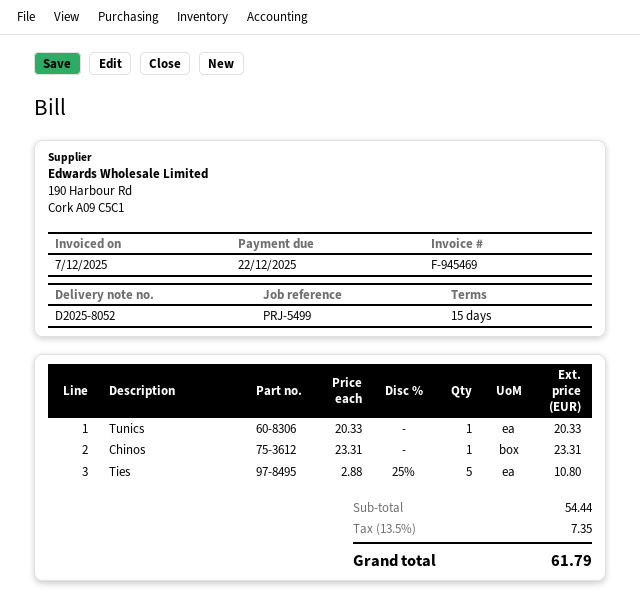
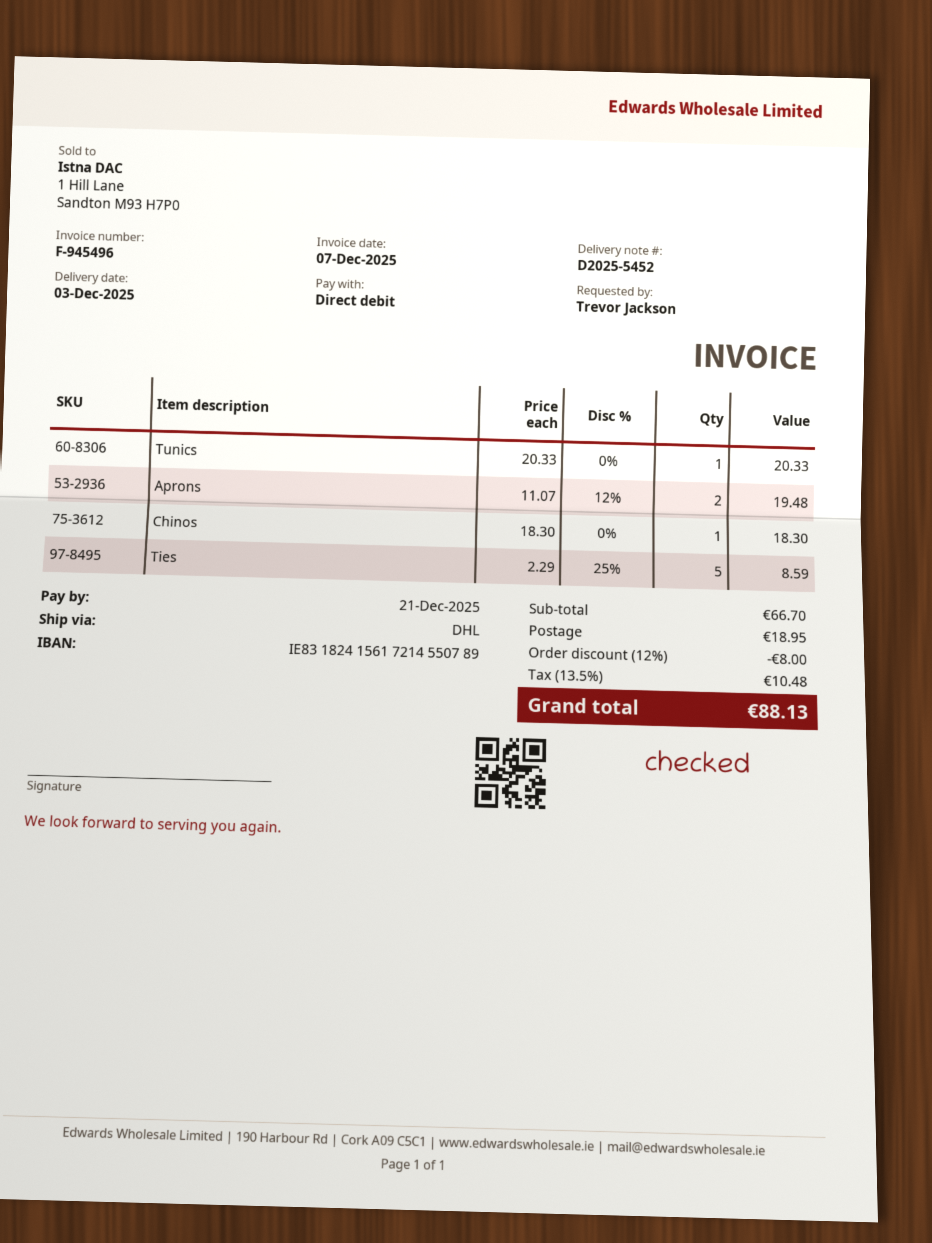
delivery note number: D2025-8052 -> D2025-5452
invoice number: F-945469 -> F-945496
due date: 2025-12-22 -> 2025-12-21
Chinos: 1 x 23.31 = 23.31 -> 1 x 18.30 = 18.30
Ties: 5 x 2.88 - 25% = 10.80 -> 5 x 2.29 - 25% = 8.59
Aprons: none -> 2 x 11.07 - 12% = 19.48
subtotal: 54.44 -> 66.70
discount: none -> 12% = 8.00
shipping: none -> 18.95
tax: 13.5% = 7.35 -> 13.5% = 10.48
total: 61.79 -> 88.13

